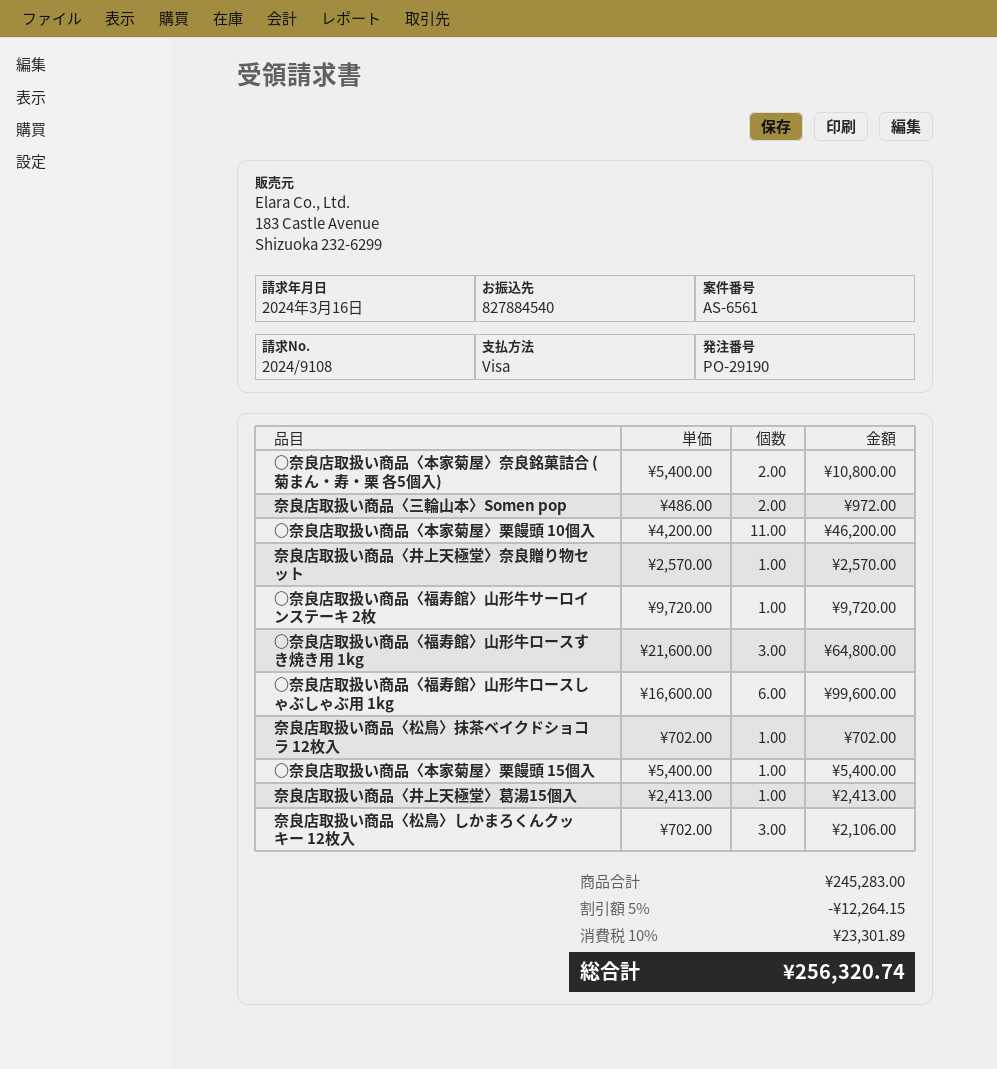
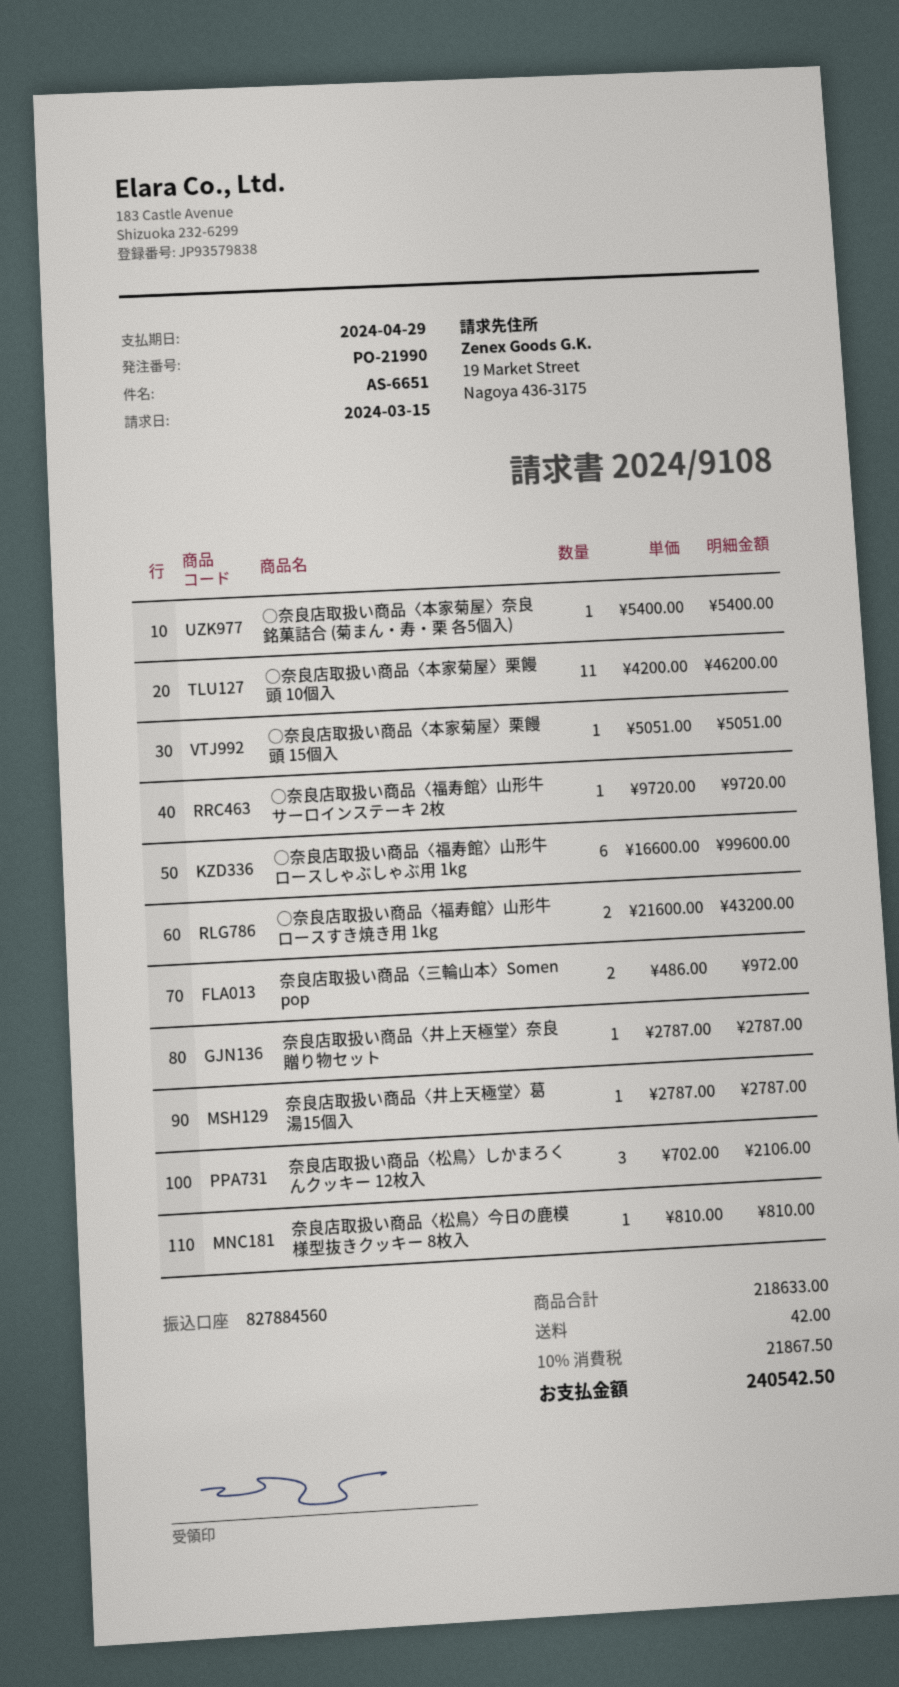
order number: PO-29190 -> PO-21990
invoice date: 2024-03-16 -> 2024-03-15
reference: AS-6561 -> AS-6651
bank account: 827884540 -> 827884560
○奈良店取扱い商品〈本家菊屋〉奈良銘菓詰合 (菊まん・寿・栗 各5個入): 2 x 5400.00 = 10800.00 -> 1 x 5400.00 = 5400.00
奈良店取扱い商品〈井上天極堂〉奈良贈り物セット: 1 x 2570.00 = 2570.00 -> 1 x 2787.00 = 2787.00
○奈良店取扱い商品〈福寿館〉山形牛ロースすき焼き用 1kg: 3 x 21600.00 = 64800.00 -> 2 x 21600.00 = 43200.00
奈良店取扱い商品〈松鳥〉抹茶ベイクドショコラ 12枚入: 1 x 702.00 = 702.00 -> none
○奈良店取扱い商品〈本家菊屋〉栗饅頭 15個入: 1 x 5400.00 = 5400.00 -> 1 x 5051.00 = 5051.00
奈良店取扱い商品〈井上天極堂〉葛湯15個入: 1 x 2413.00 = 2413.00 -> 1 x 2787.00 = 2787.00
奈良店取扱い商品〈松鳥〉今日の鹿模様型抜きクッキー 8枚入: none -> 1 x 810.00 = 810.00
subtotal: 245283.00 -> 218633.00
discount: 5% = 12264.15 -> none
shipping: none -> 42.00
tax: 10% = 23301.89 -> 10% = 21867.50
total: 256320.74 -> 240542.50

